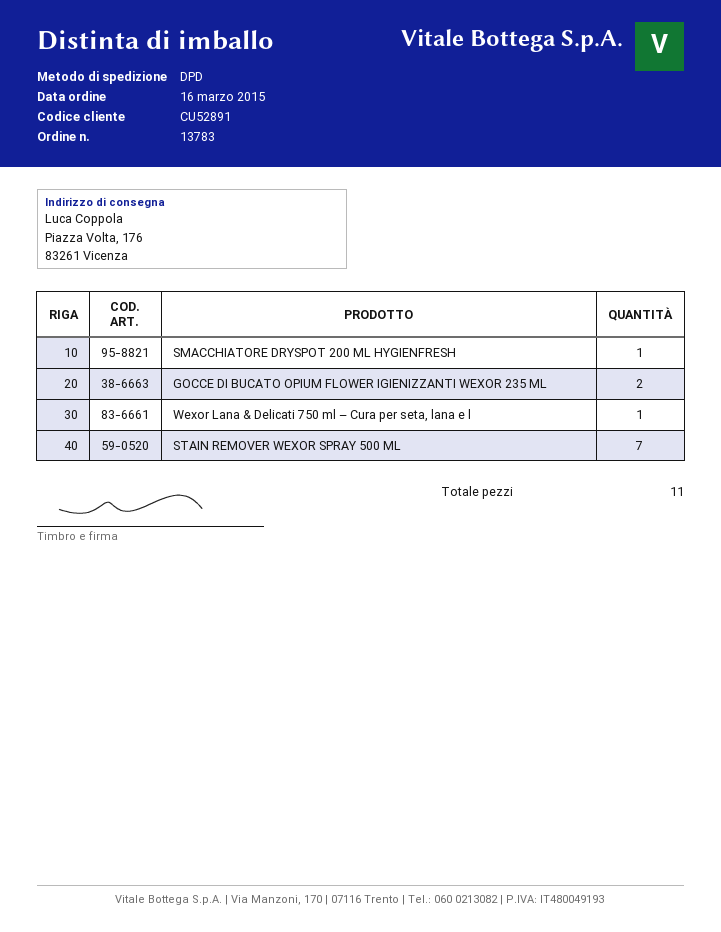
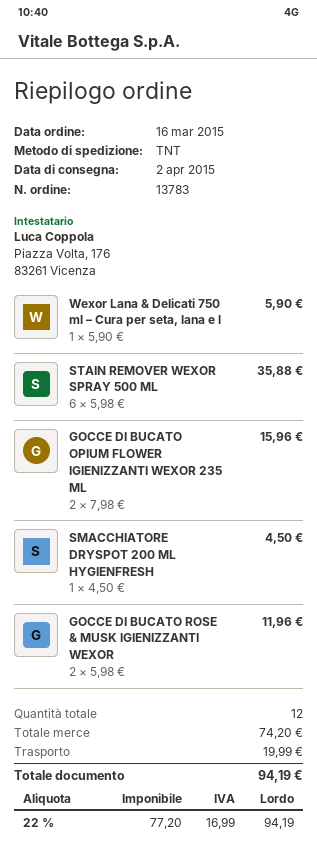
shipping method: DPD -> TNT
STAIN REMOVER WEXOR SPRAY 500 ML: 7 -> 6
GOCCE DI BUCATO ROSE & MUSK IGIENIZZANTI WEXOR: none -> 2
total quantity: 11 -> 12

